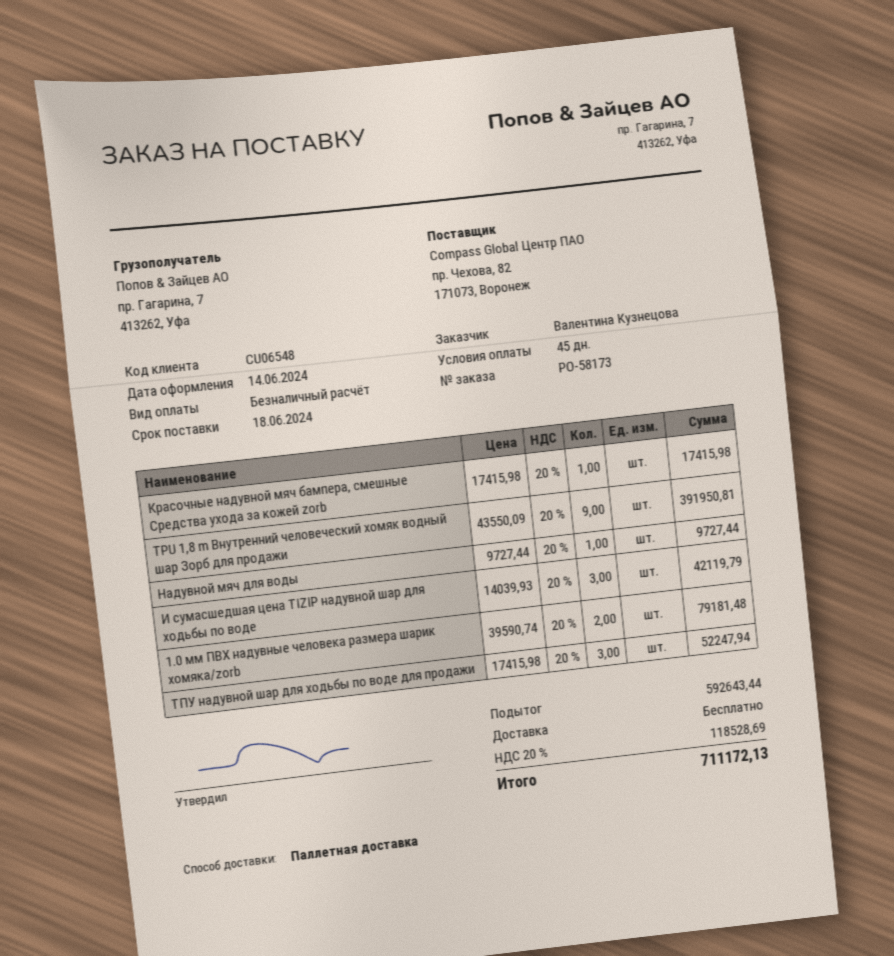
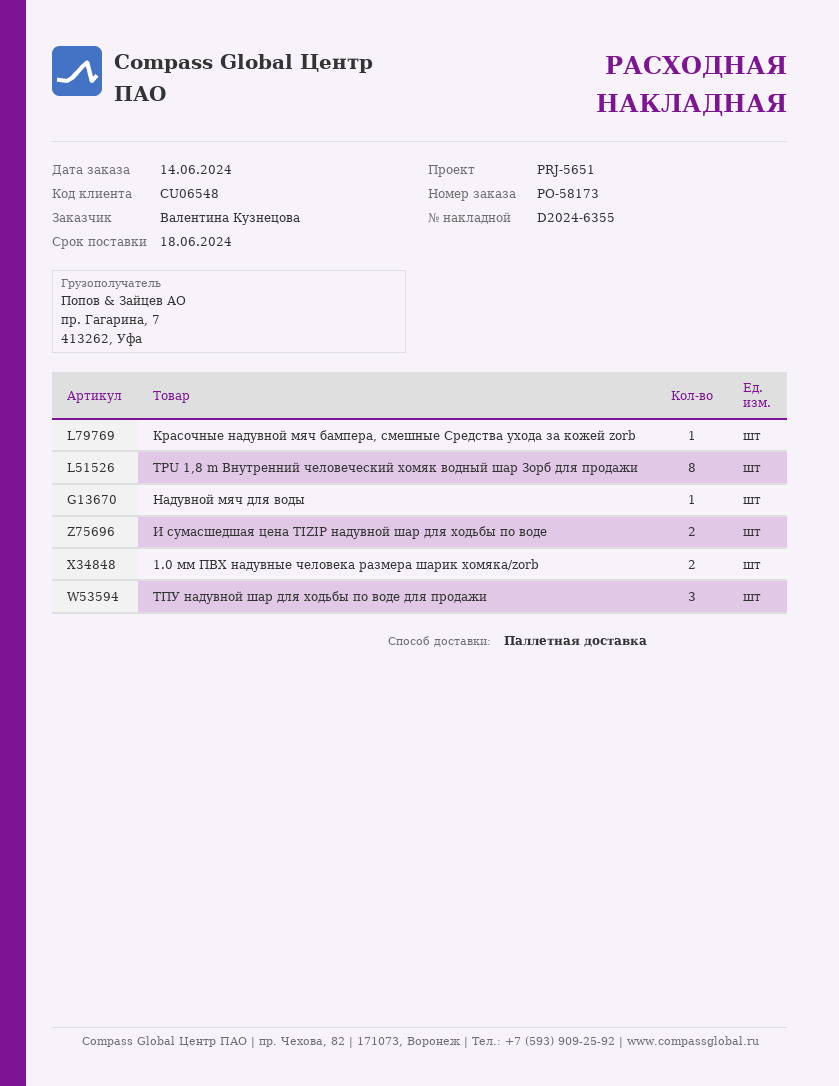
TPU 1,8 m Внутренний человеческий хомяк водный шар Зорб для продажи: 9 -> 8
И сумасшедшая цена TIZIP надувной шар для ходьбы по воде: 3 -> 2

